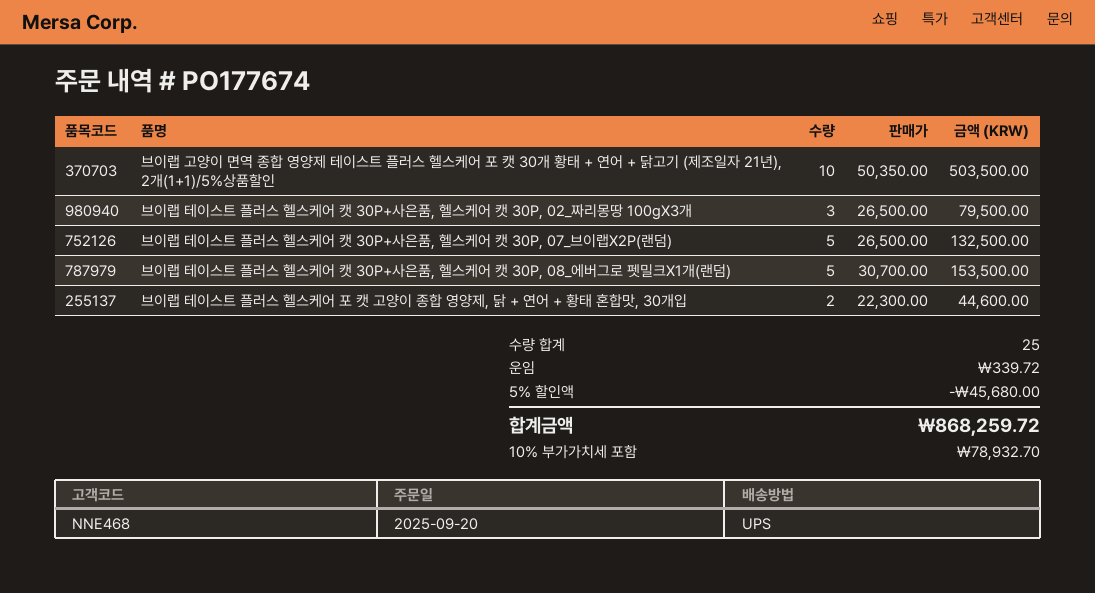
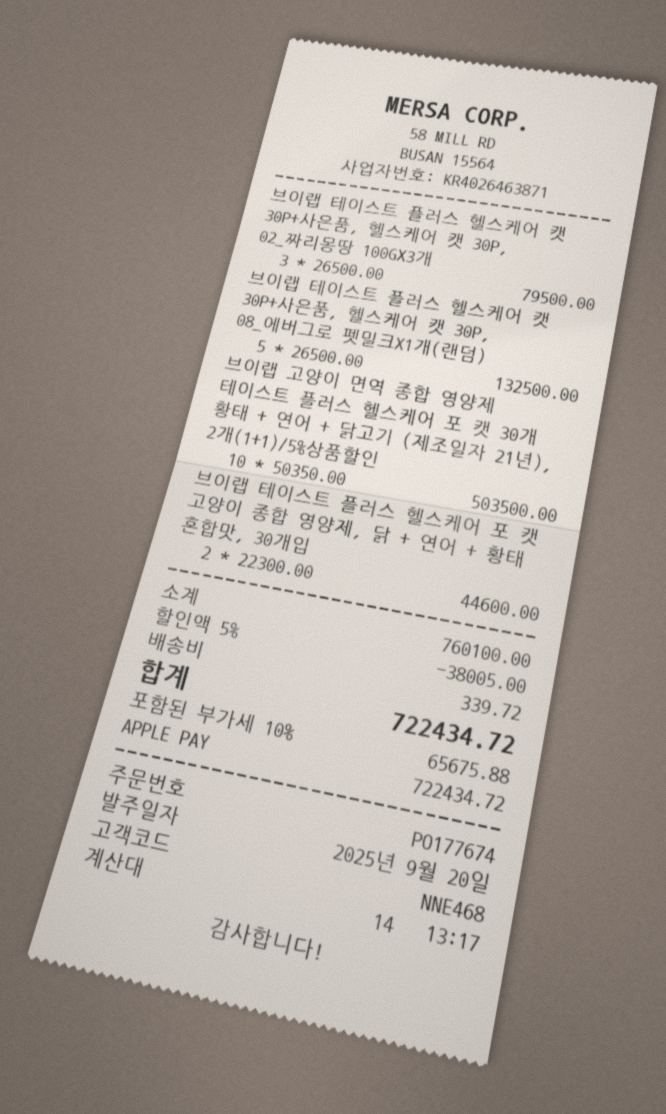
브이랩 테이스트 플러스 헬스케어 캣 30P+사은품, 헬스케어 캣 30P, 07_브이랩X2P(랜덤): 5 x 26500.00 = 132500.00 -> none
브이랩 테이스트 플러스 헬스케어 캣 30P+사은품, 헬스케어 캣 30P, 08_에버그로 펫밀크X1개(랜덤): 5 x 30700.00 = 153500.00 -> 5 x 26500.00 = 132500.00
discount: 5% = 45680.00 -> 5% = 38005.00
tax: 10% = 78932.70 -> 10% = 65675.88
total: 868259.72 -> 722434.72

